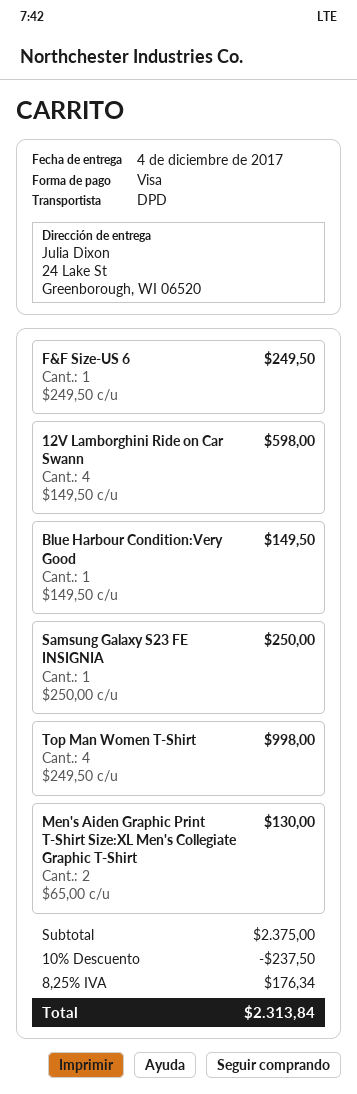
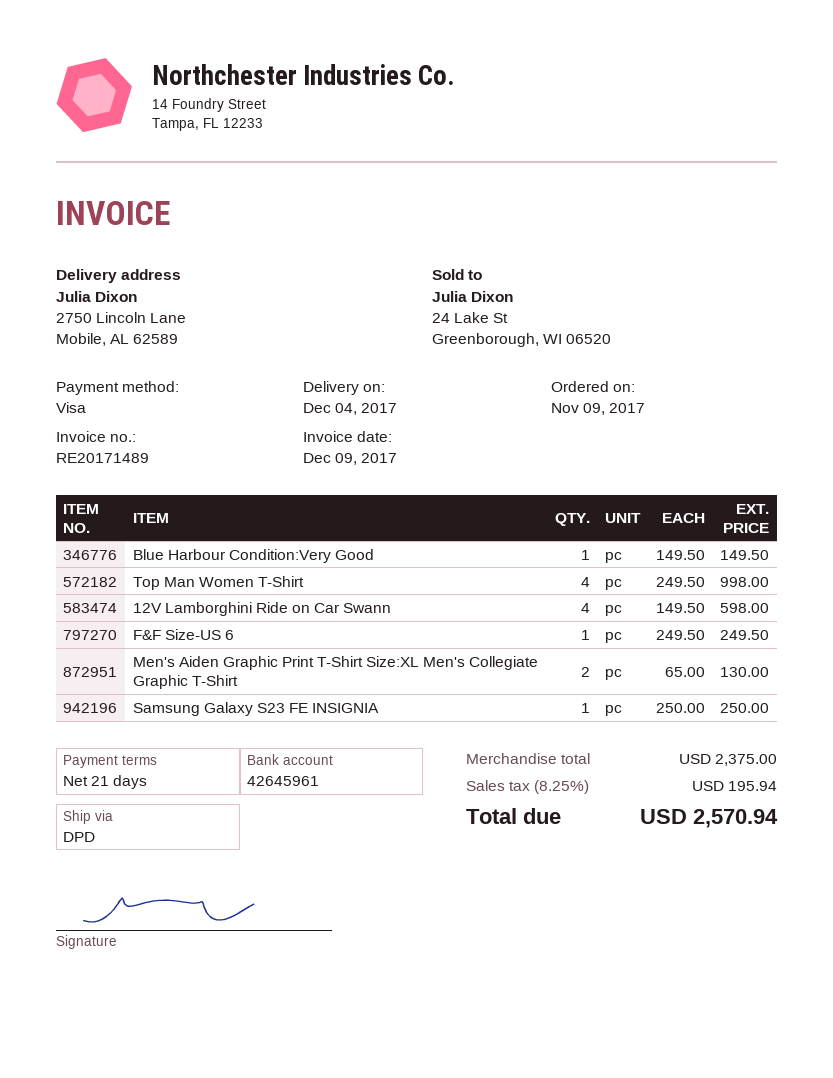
ship to: 24 Lake St, Greenborough, WI 06520 -> 2750 Lincoln Lane, Mobile, AL 62589
discount: 10% = 237.50 -> none
tax: 8.25% = 176.34 -> 8.25% = 195.94
total: 2313.84 -> 2570.94

